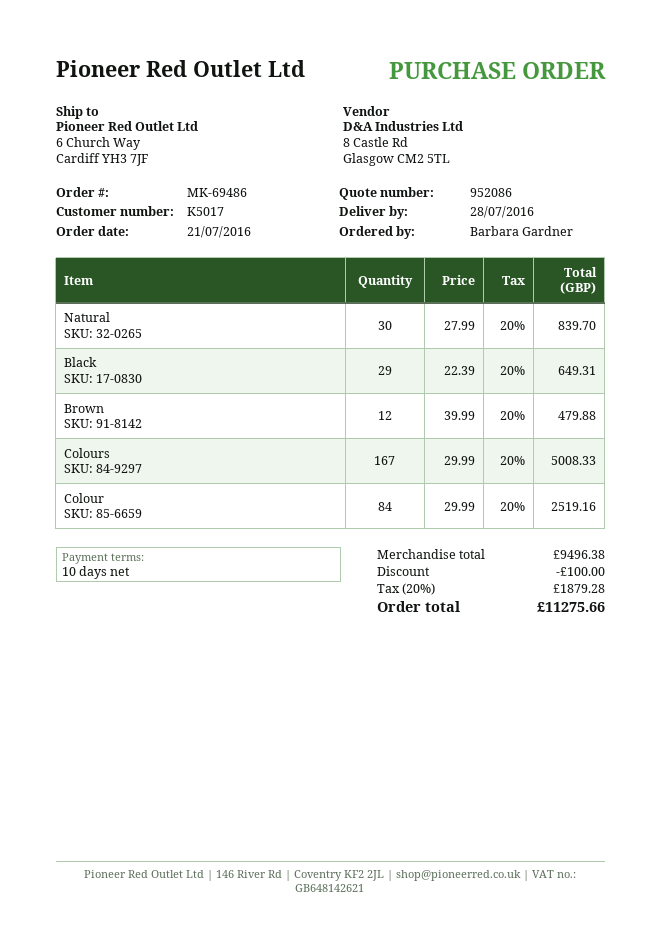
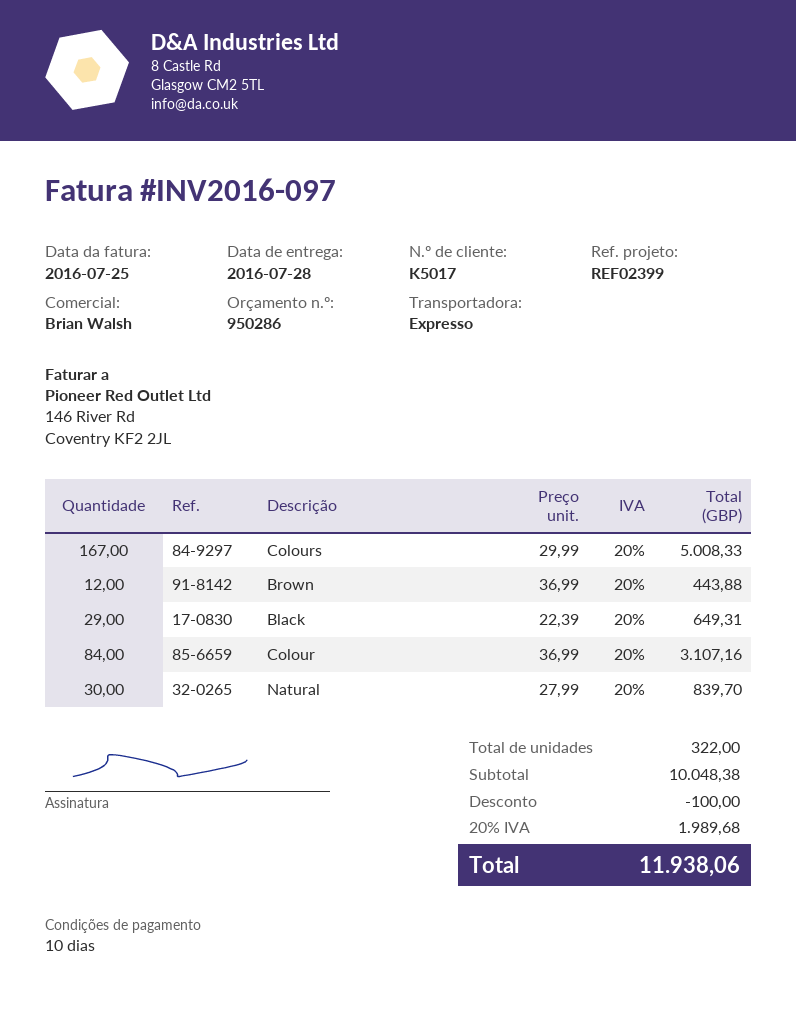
quote number: 952086 -> 950286
Brown: 12 x 39.99 = 479.88 -> 12 x 36.99 = 443.88
Colour: 84 x 29.99 = 2519.16 -> 84 x 36.99 = 3107.16
subtotal: 9496.38 -> 10048.38
tax: 20% = 1879.28 -> 20% = 1989.68
total: 11275.66 -> 11938.06

